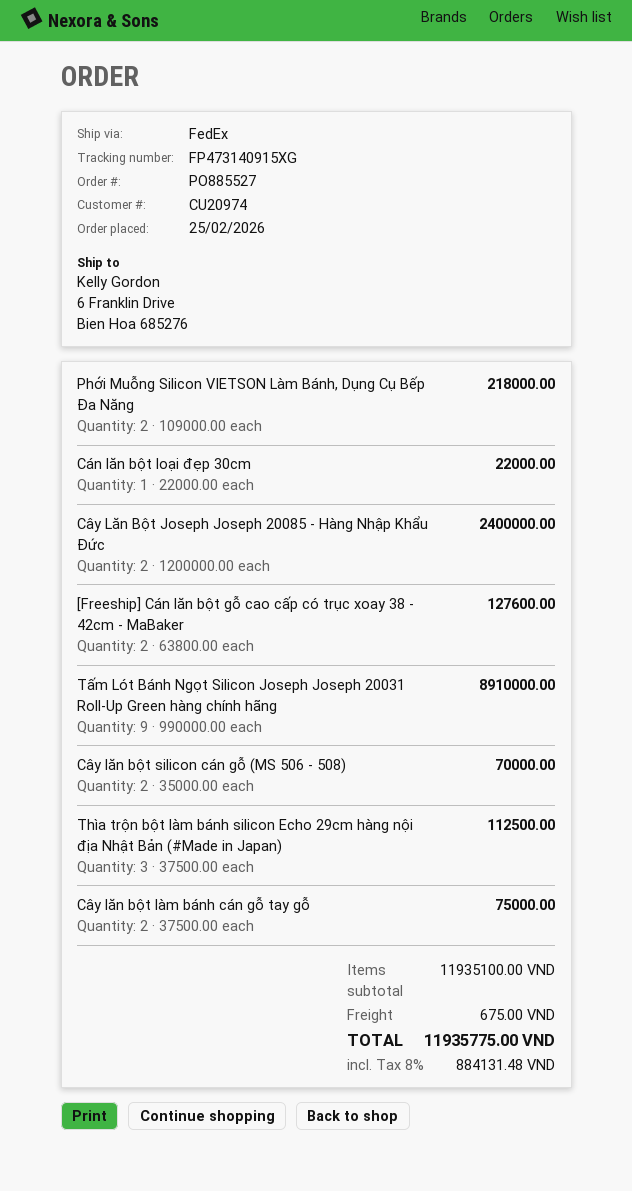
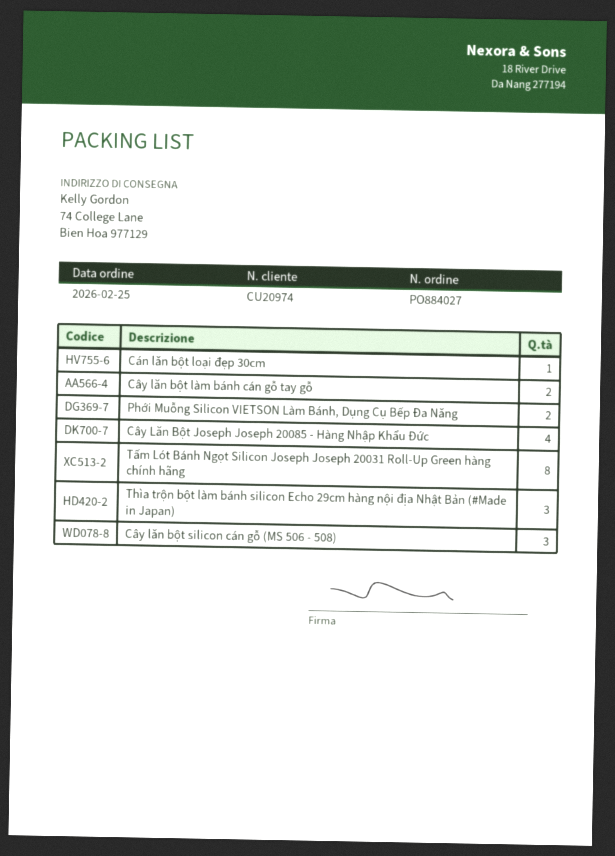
order number: PO885527 -> PO884027
ship to: 6 Franklin Drive, Bien Hoa 685276 -> 74 College Lane, Bien Hoa 977129
Cây Lăn Bột Joseph Joseph 20085 - Hàng Nhập Khẩu Đức: 2 -> 4
[Freeship] Cán lăn bột gỗ cao cấp có trục xoay 38 - 42cm - MaBaker: 2 -> none
Tấm Lót Bánh Ngọt Silicon Joseph Joseph 20031 Roll-Up Green hàng chính hãng: 9 -> 8
Cây lăn bột silicon cán gỗ (MS 506 - 508): 2 -> 3

